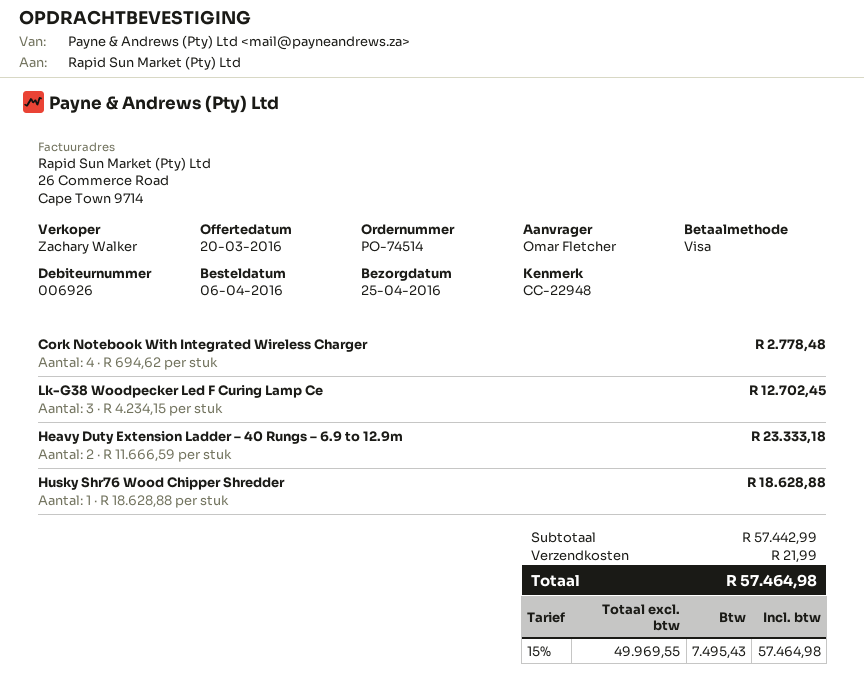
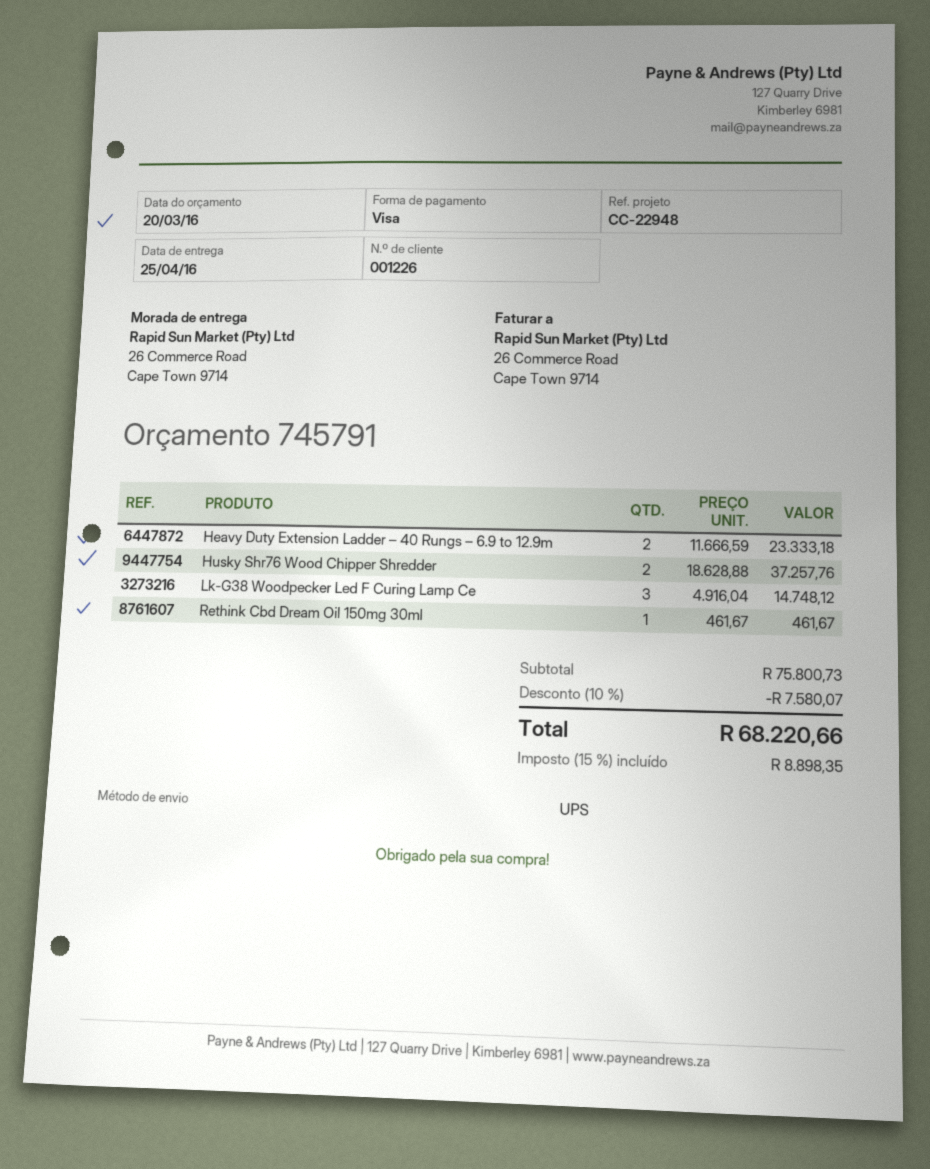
customer number: 006926 -> 001226
Cork Notebook With Integrated Wireless Charger: 4 x 694.62 = 2778.48 -> none
Lk-G38 Woodpecker Led F Curing Lamp Ce: 3 x 4234.15 = 12702.45 -> 3 x 4916.04 = 14748.12
Husky Shr76 Wood Chipper Shredder: 1 x 18628.88 = 18628.88 -> 2 x 18628.88 = 37257.76
Rethink Cbd Dream Oil 150mg 30ml: none -> 1 x 461.67 = 461.67
subtotal: 57442.99 -> 75800.73
discount: none -> 10% = 7580.07
shipping: 21.99 -> none
tax: 15% = 7495.43 -> 15% = 8898.35
total: 57464.98 -> 68220.66

